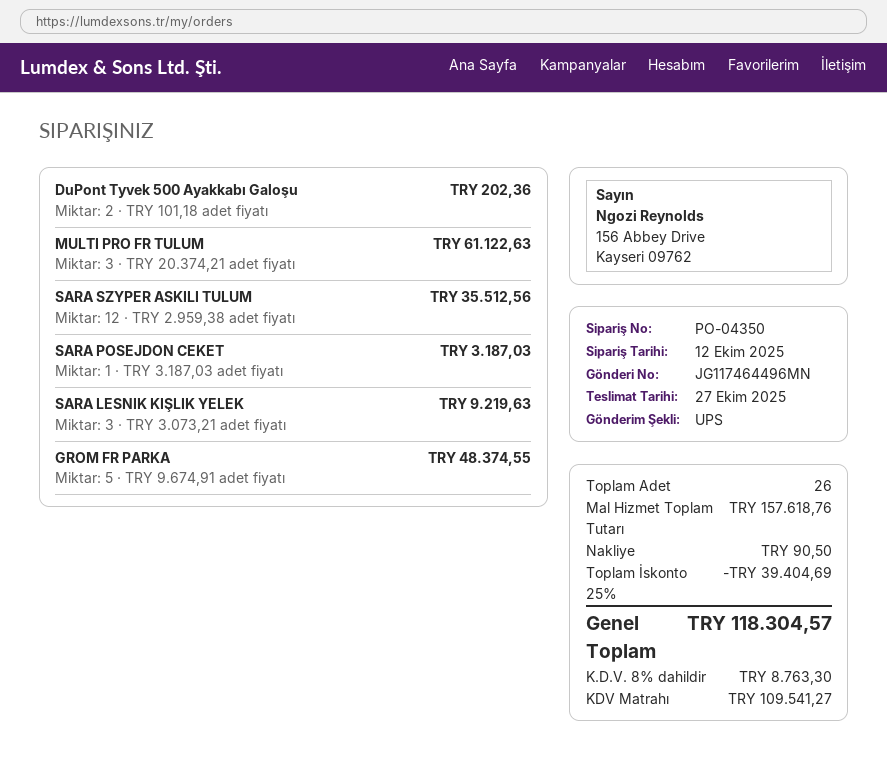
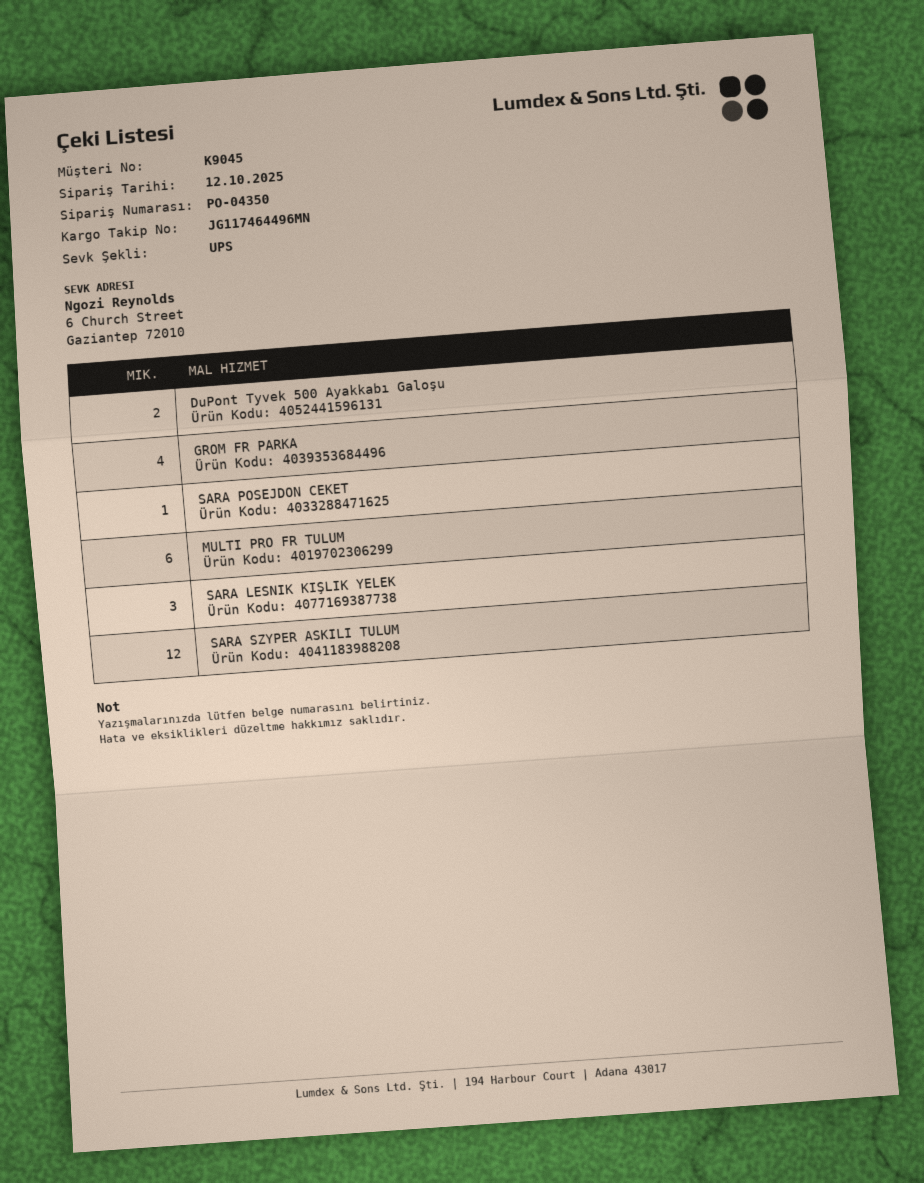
MULTI PRO FR TULUM: 3 -> 6
GROM FR PARKA: 5 -> 4

